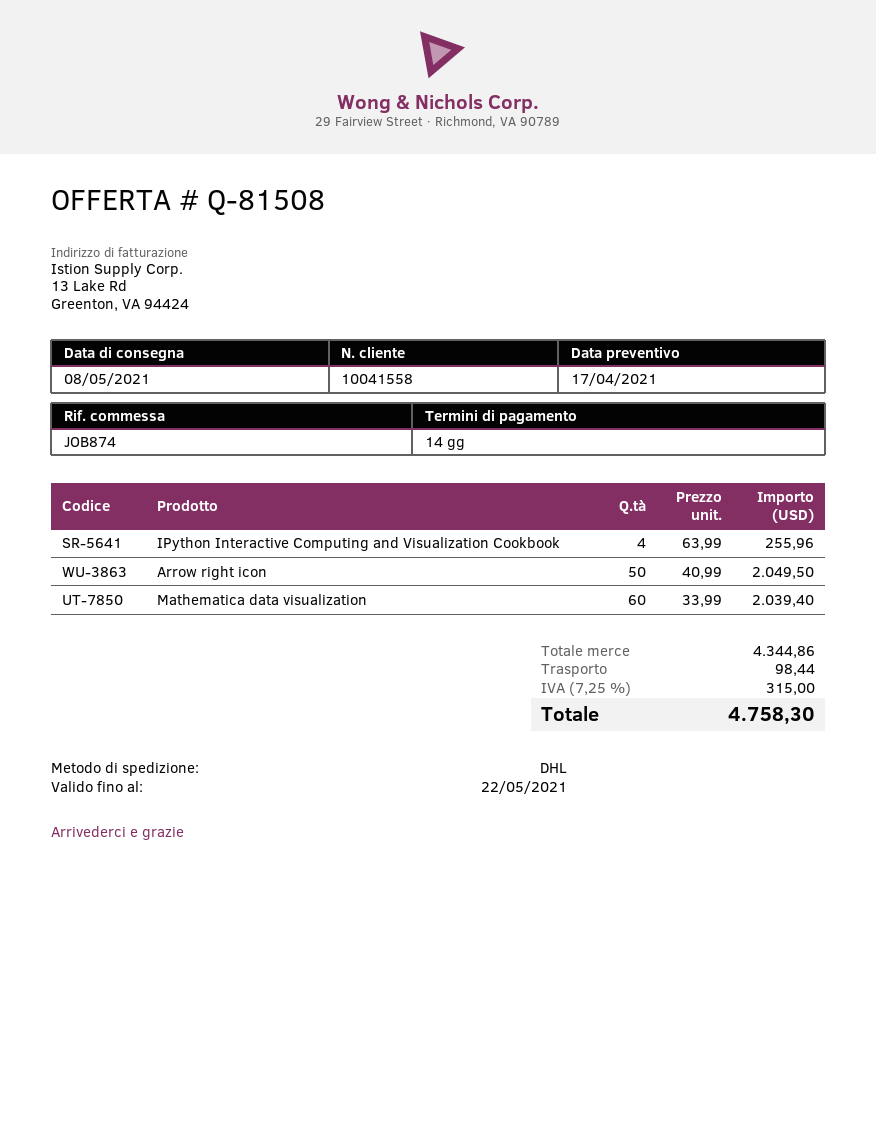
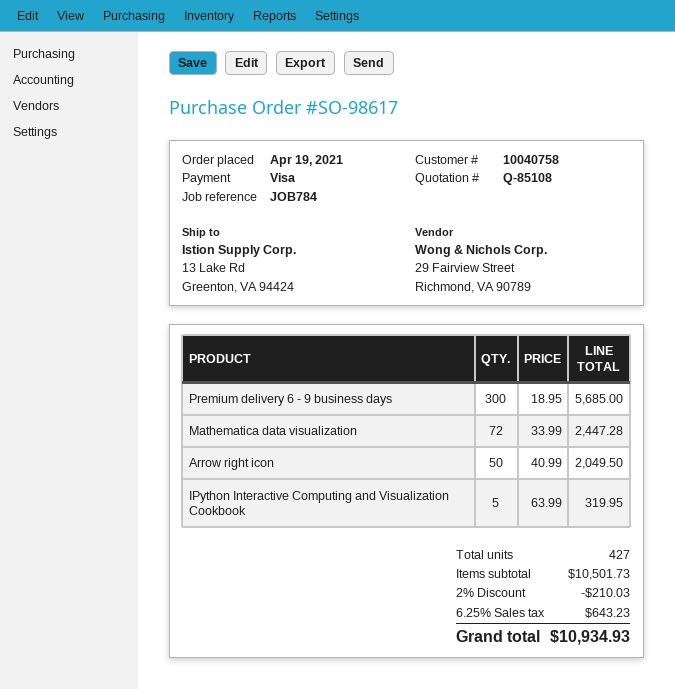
quote number: Q-81508 -> Q-85108
customer number: 10041558 -> 10040758
reference: JOB874 -> JOB784
IPython Interactive Computing and Visualization Cookbook: 4 x 63.99 = 255.96 -> 5 x 63.99 = 319.95
Mathematica data visualization: 60 x 33.99 = 2039.40 -> 72 x 33.99 = 2447.28
Premium delivery 6 - 9 business days: none -> 300 x 18.95 = 5685.00
subtotal: 4344.86 -> 10501.73
discount: none -> 2% = 210.03
shipping: 98.44 -> none
tax: 7.25% = 315.00 -> 6.25% = 643.23
total: 4758.30 -> 10934.93

